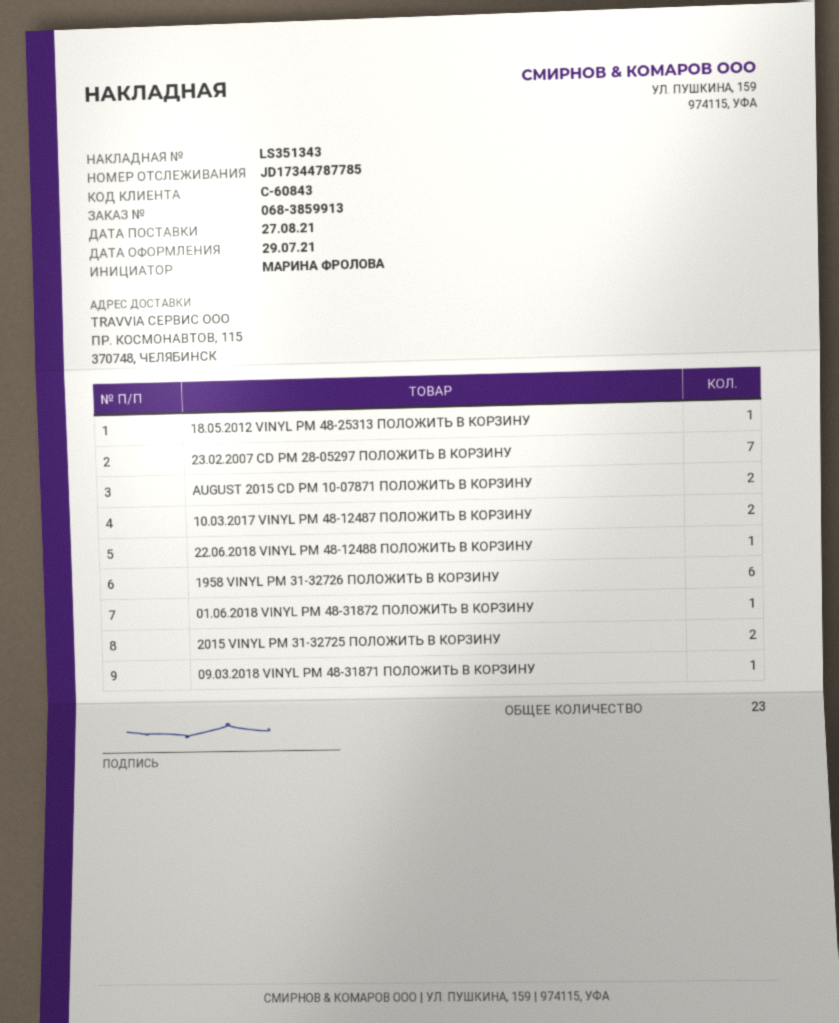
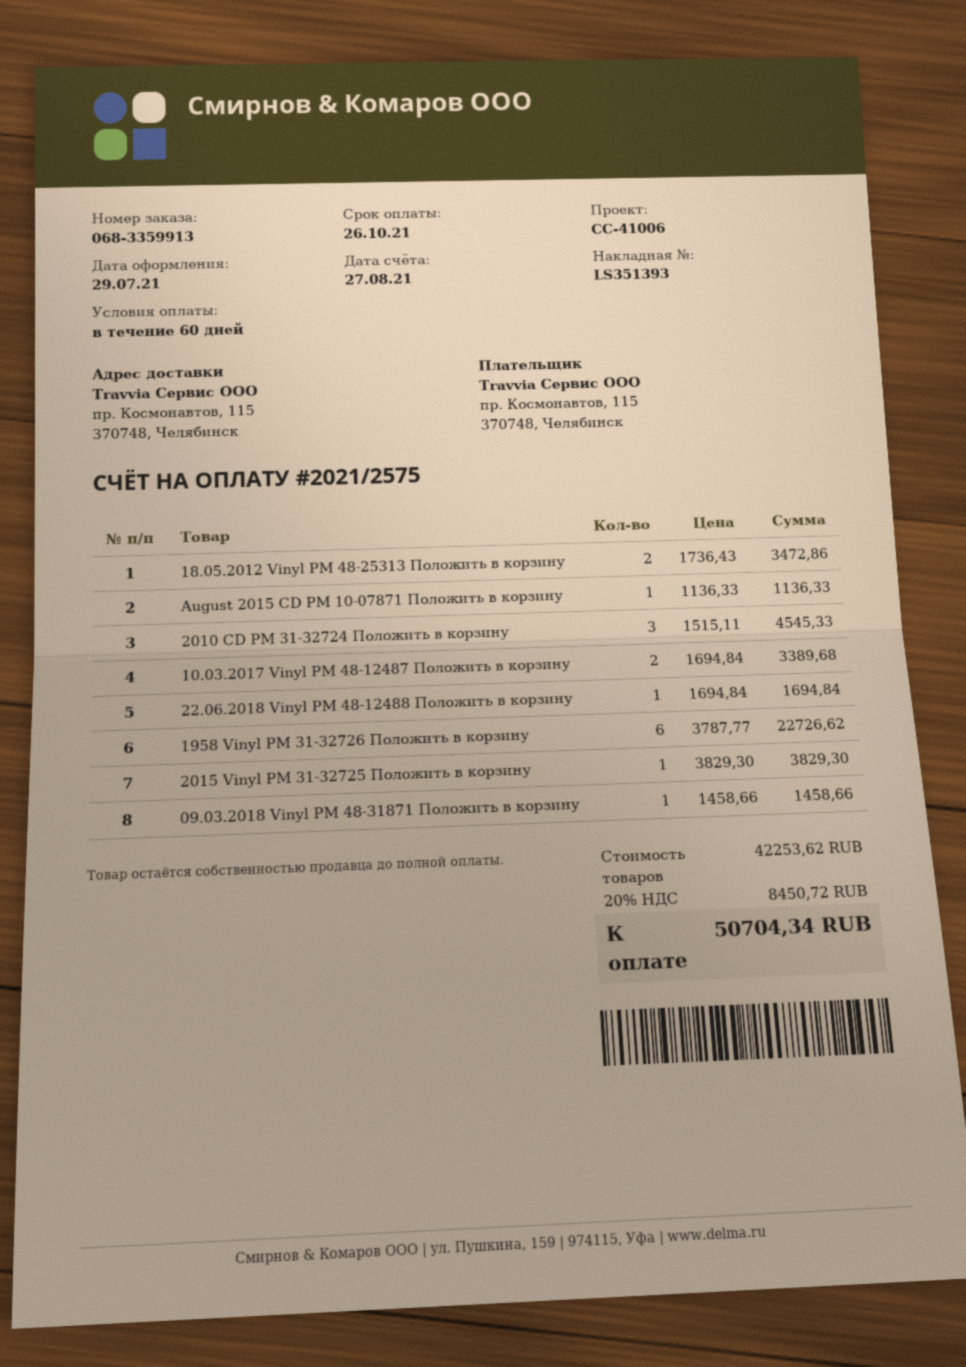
order number: 068-3859913 -> 068-3359913
delivery note number: LS351343 -> LS351393
18.05.2012 VINYL PM 48-25313 ПОЛОЖИТЬ В КОРЗИНУ: 1 -> 2
23.02.2007 CD PM 28-05297 ПОЛОЖИТЬ В КОРЗИНУ: 7 -> none
AUGUST 2015 CD PM 10-07871 ПОЛОЖИТЬ В КОРЗИНУ: 2 -> 1
01.06.2018 VINYL PM 48-31872 ПОЛОЖИТЬ В КОРЗИНУ: 1 -> none
2015 VINYL PM 31-32725 ПОЛОЖИТЬ В КОРЗИНУ: 2 -> 1
2010 CD PM 31-32724 Положить в корзину: none -> 3

